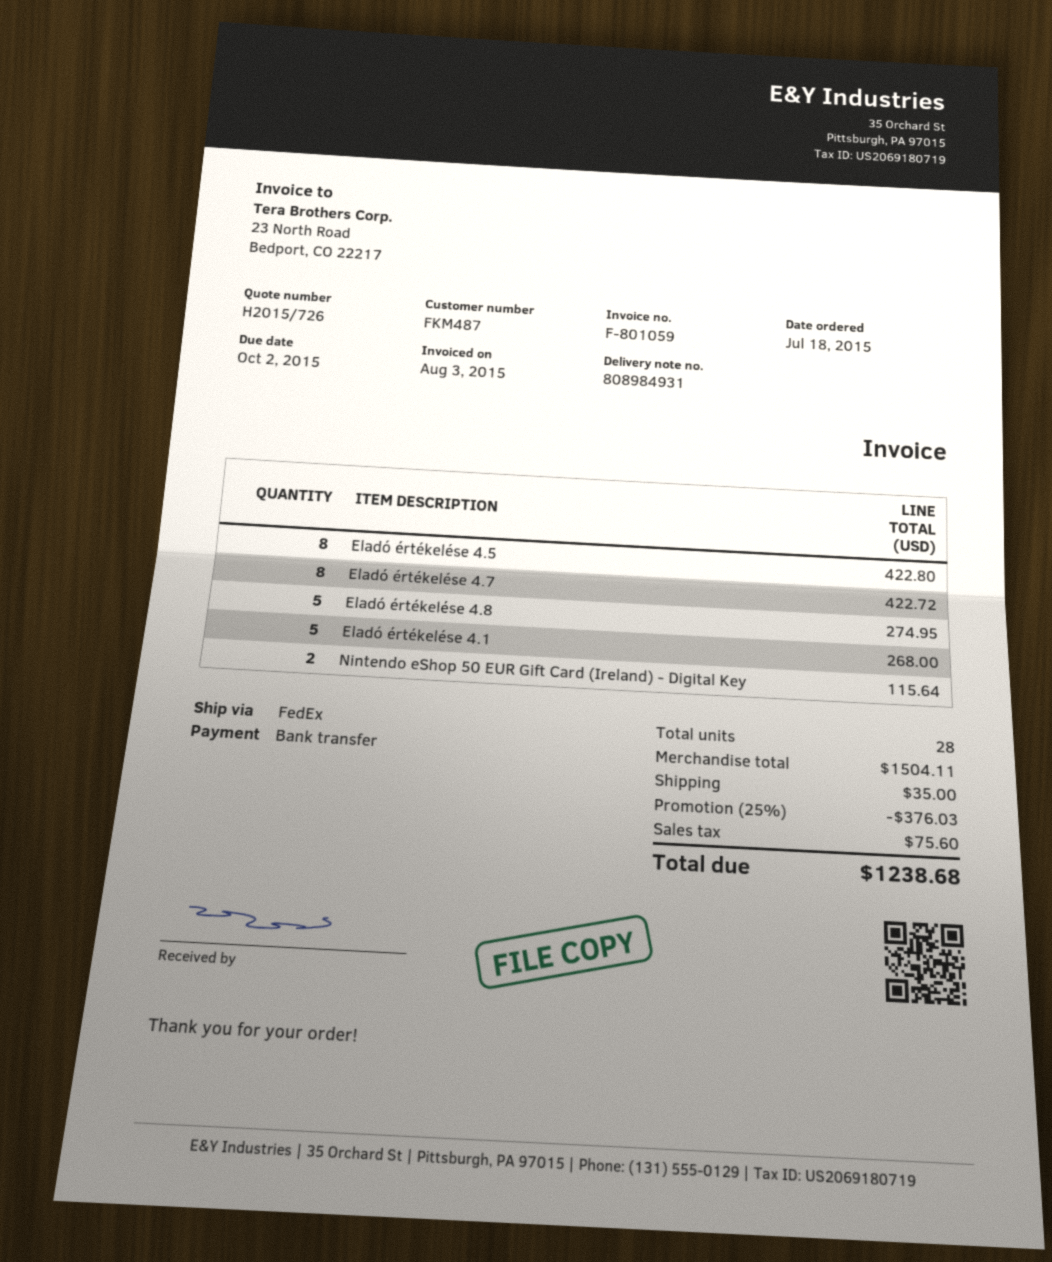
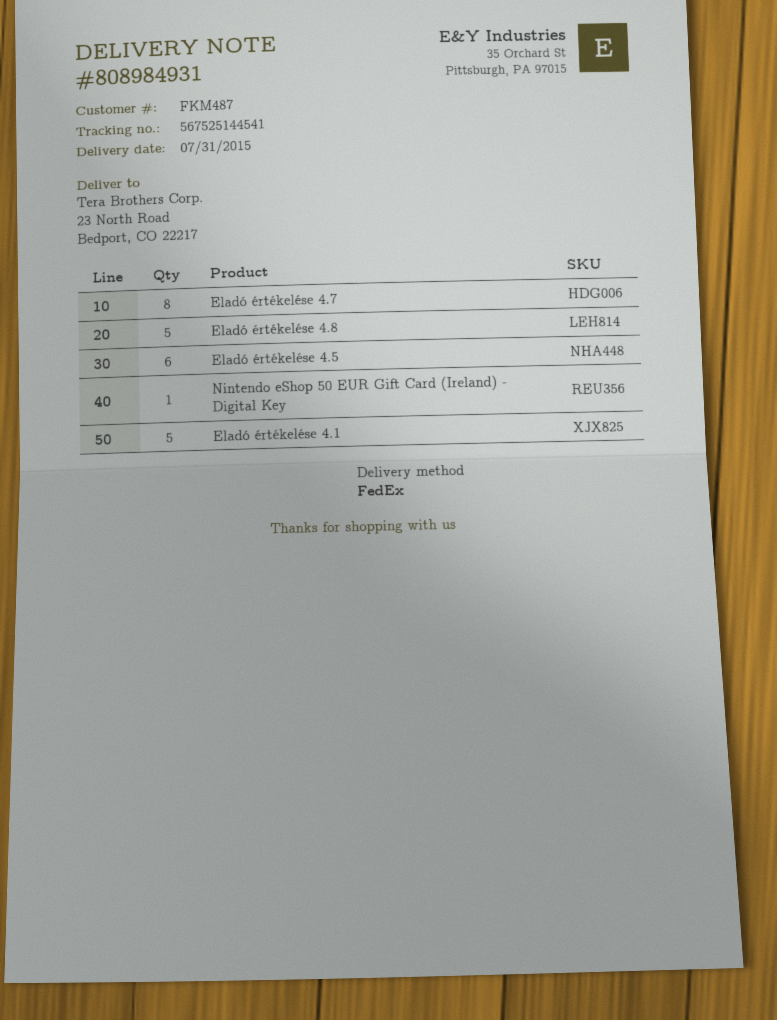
Eladó értékelése 4.5: 8 -> 6
Nintendo eShop 50 EUR Gift Card (Ireland) - Digital Key: 2 -> 1

